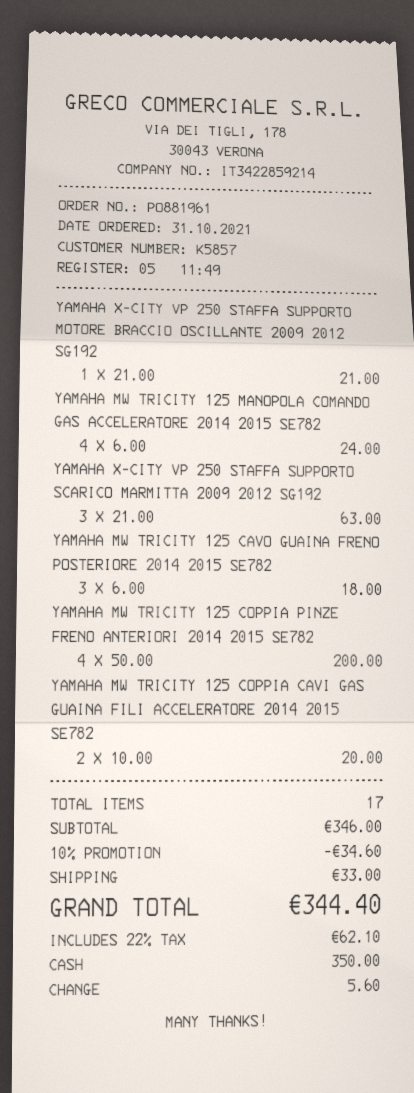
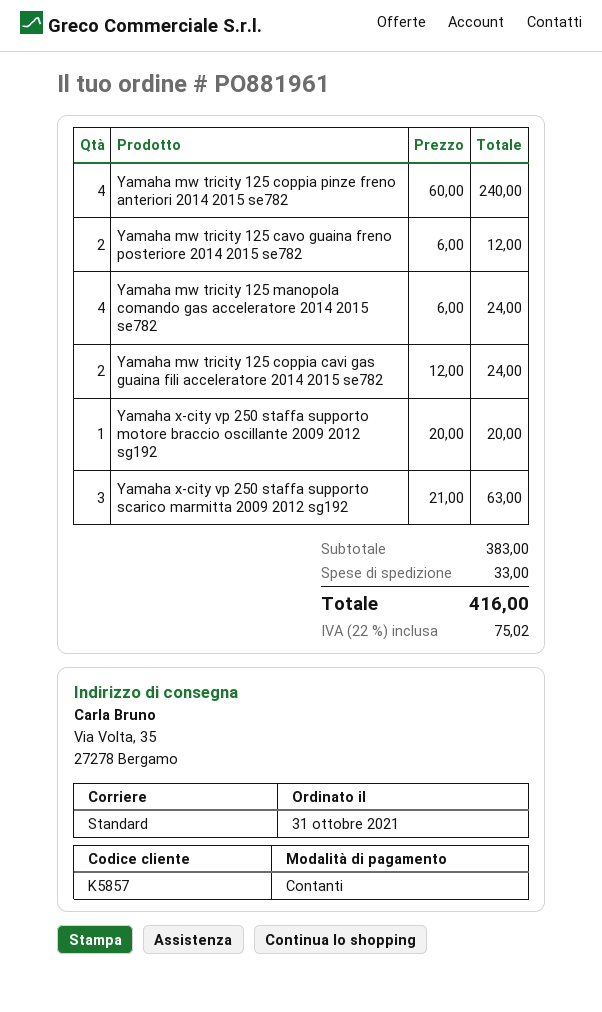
YAMAHA X-CITY VP 250 STAFFA SUPPORTO MOTORE BRACCIO OSCILLANTE 2009 2012 SG192: 1 x 21.00 = 21.00 -> 1 x 20.00 = 20.00
YAMAHA MW TRICITY 125 CAVO GUAINA FRENO POSTERIORE 2014 2015 SE782: 3 x 6.00 = 18.00 -> 2 x 6.00 = 12.00
YAMAHA MW TRICITY 125 COPPIA PINZE FRENO ANTERIORI 2014 2015 SE782: 4 x 50.00 = 200.00 -> 4 x 60.00 = 240.00
YAMAHA MW TRICITY 125 COPPIA CAVI GAS GUAINA FILI ACCELERATORE 2014 2015 SE782: 2 x 10.00 = 20.00 -> 2 x 12.00 = 24.00
subtotal: 346.00 -> 383.00
discount: 10% = 34.60 -> none
tax: 22% = 62.10 -> 22% = 75.02
total: 344.40 -> 416.00

